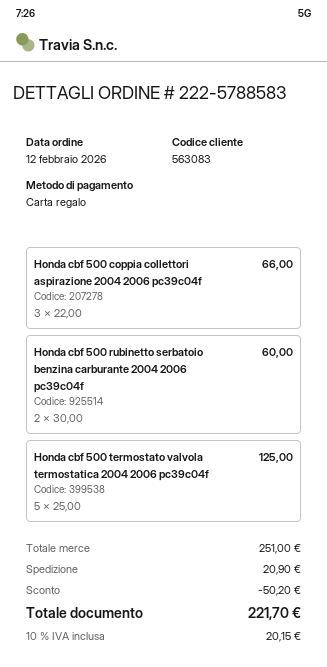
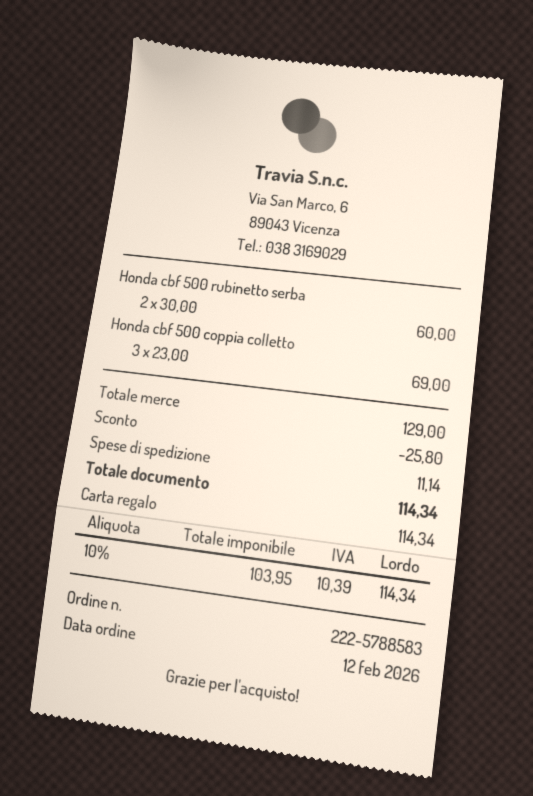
Honda cbf 500 coppia collettori aspirazione 2004 2006 pc39c04f: 3 x 22.00 = 66.00 -> 3 x 23.00 = 69.00
Honda cbf 500 termostato valvola termostatica 2004 2006 pc39c04f: 5 x 25.00 = 125.00 -> none
subtotal: 251.00 -> 129.00
discount: 50.20 -> 25.80
shipping: 20.90 -> 11.14
tax: 10% = 20.15 -> 10% = 10.39
total: 221.70 -> 114.34

